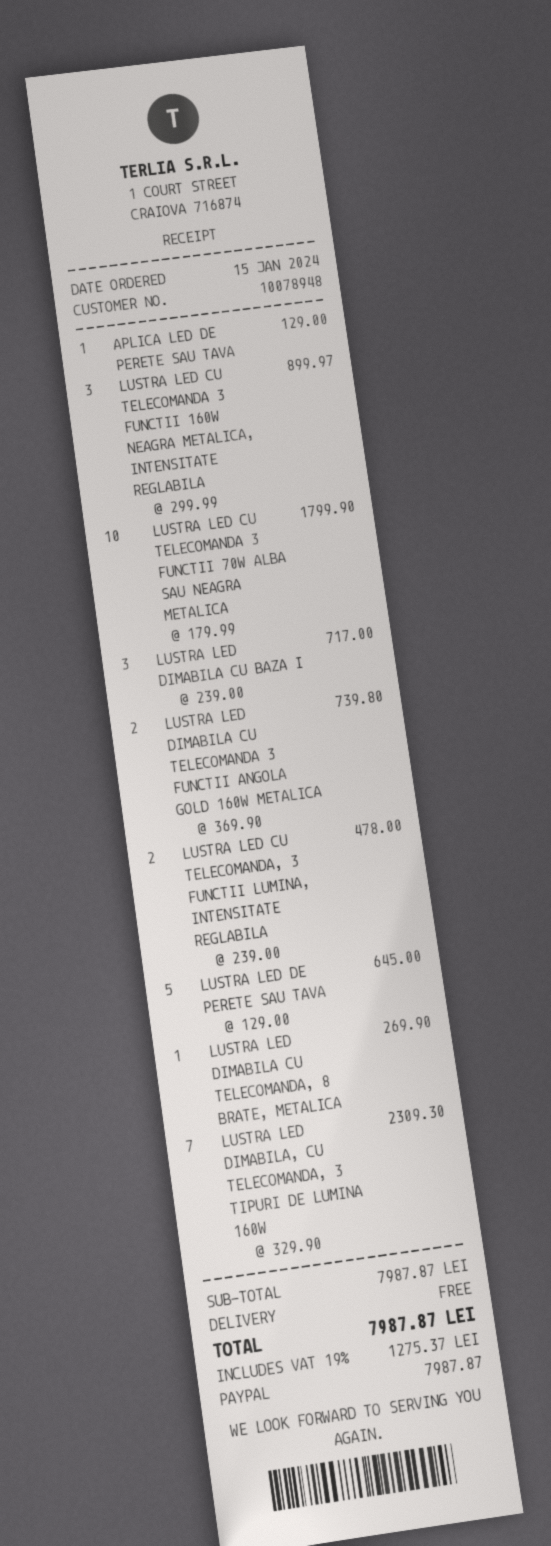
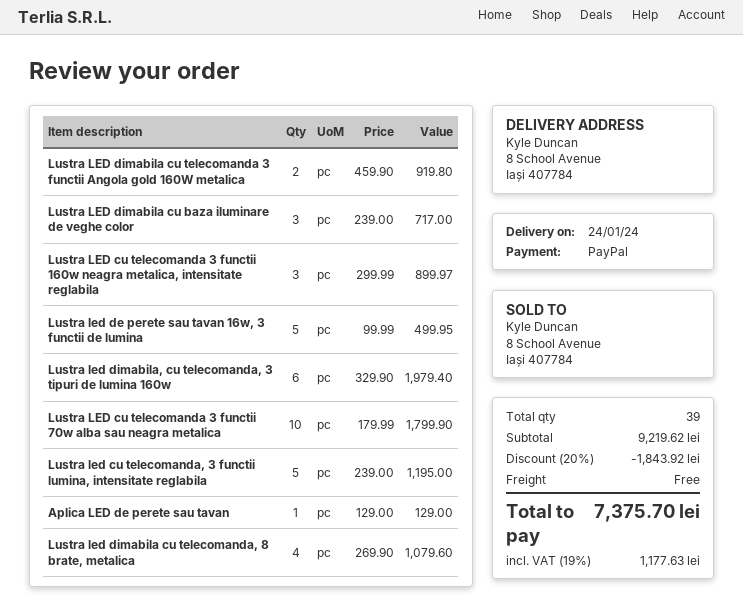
LUSTRA LED DIMABILA CU TELECOMANDA 3 FUNCTII ANGOLA GOLD 160W METALICA: 2 x 369.90 = 739.80 -> 2 x 459.90 = 919.80
LUSTRA LED CU TELECOMANDA, 3 FUNCTII LUMINA, INTENSITATE REGLABILA: 2 x 239.00 = 478.00 -> 5 x 239.00 = 1195.00
LUSTRA LED DE PERETE SAU TAVA: 5 x 129.00 = 645.00 -> 5 x 99.99 = 499.95
LUSTRA LED DIMABILA CU TELECOMANDA, 8 BRATE, METALICA: 1 x 269.90 = 269.90 -> 4 x 269.90 = 1079.60
LUSTRA LED DIMABILA, CU TELECOMANDA, 3 TIPURI DE LUMINA 160W: 7 x 329.90 = 2309.30 -> 6 x 329.90 = 1979.40
subtotal: 7987.87 -> 9219.62
discount: none -> 20% = 1843.92
tax: 19% = 1275.37 -> 19% = 1177.63
total: 7987.87 -> 7375.70

